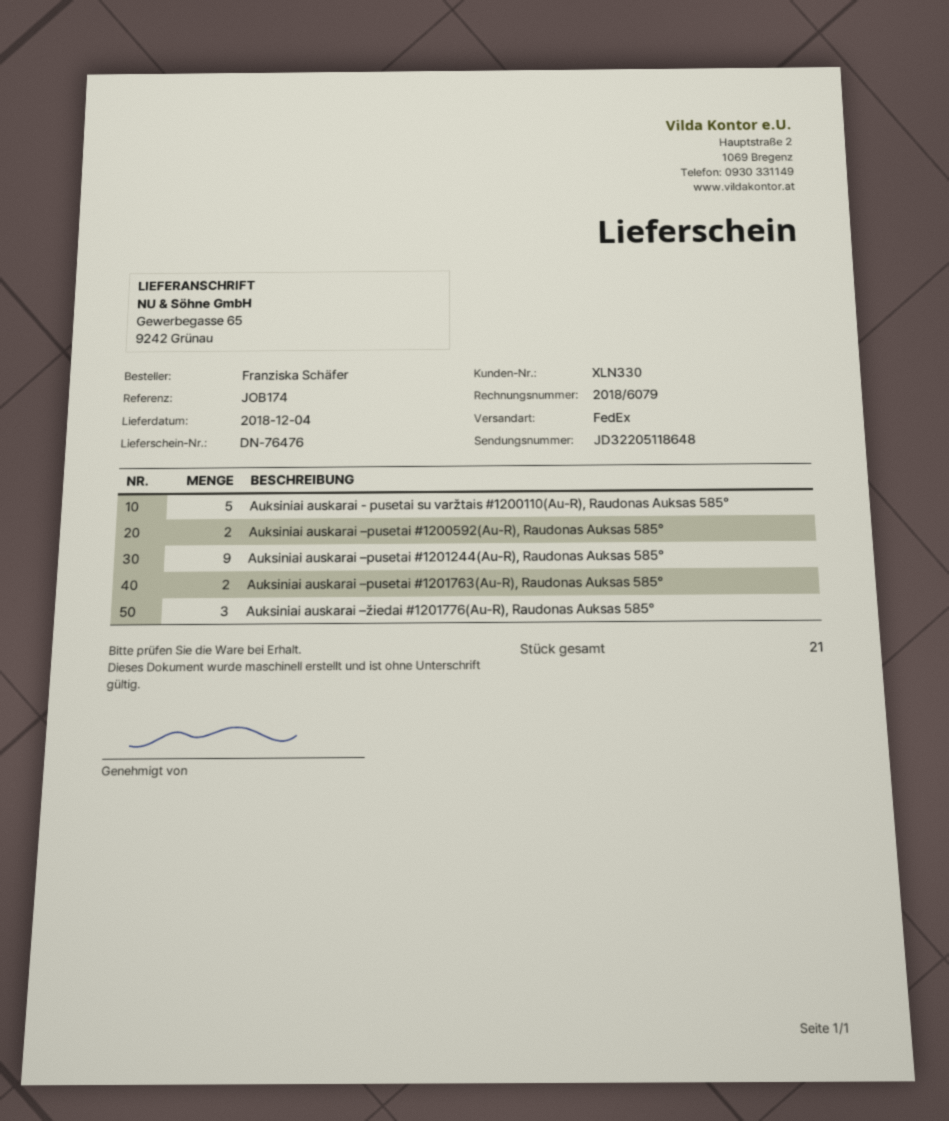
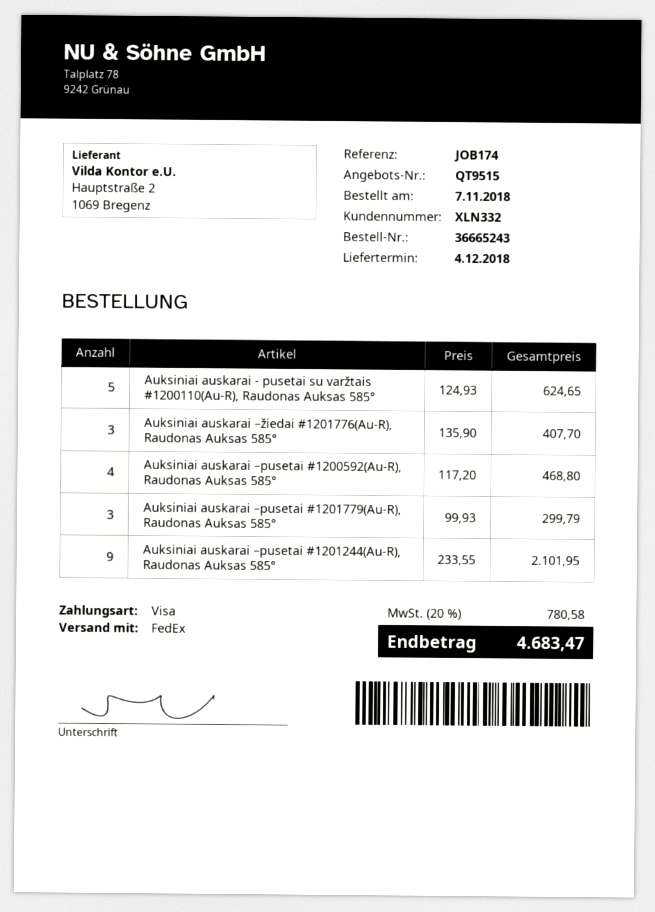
customer number: XLN330 -> XLN332
Auksiniai auskarai –pusetai #1200592(Au-R), Raudonas Auksas 585°: 2 -> 4
Auksiniai auskarai –pusetai #1201763(Au-R), Raudonas Auksas 585°: 2 -> none
Auksiniai auskarai –pusetai #1201779(Au-R), Raudonas Auksas 585°: none -> 3

